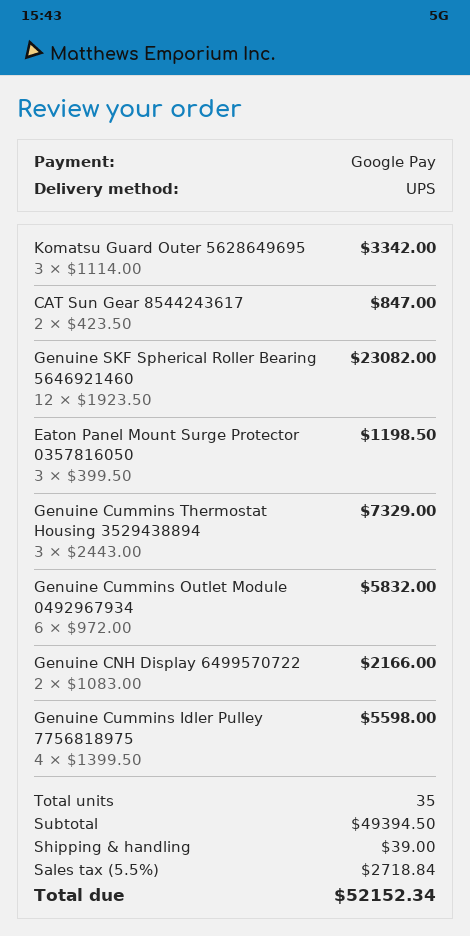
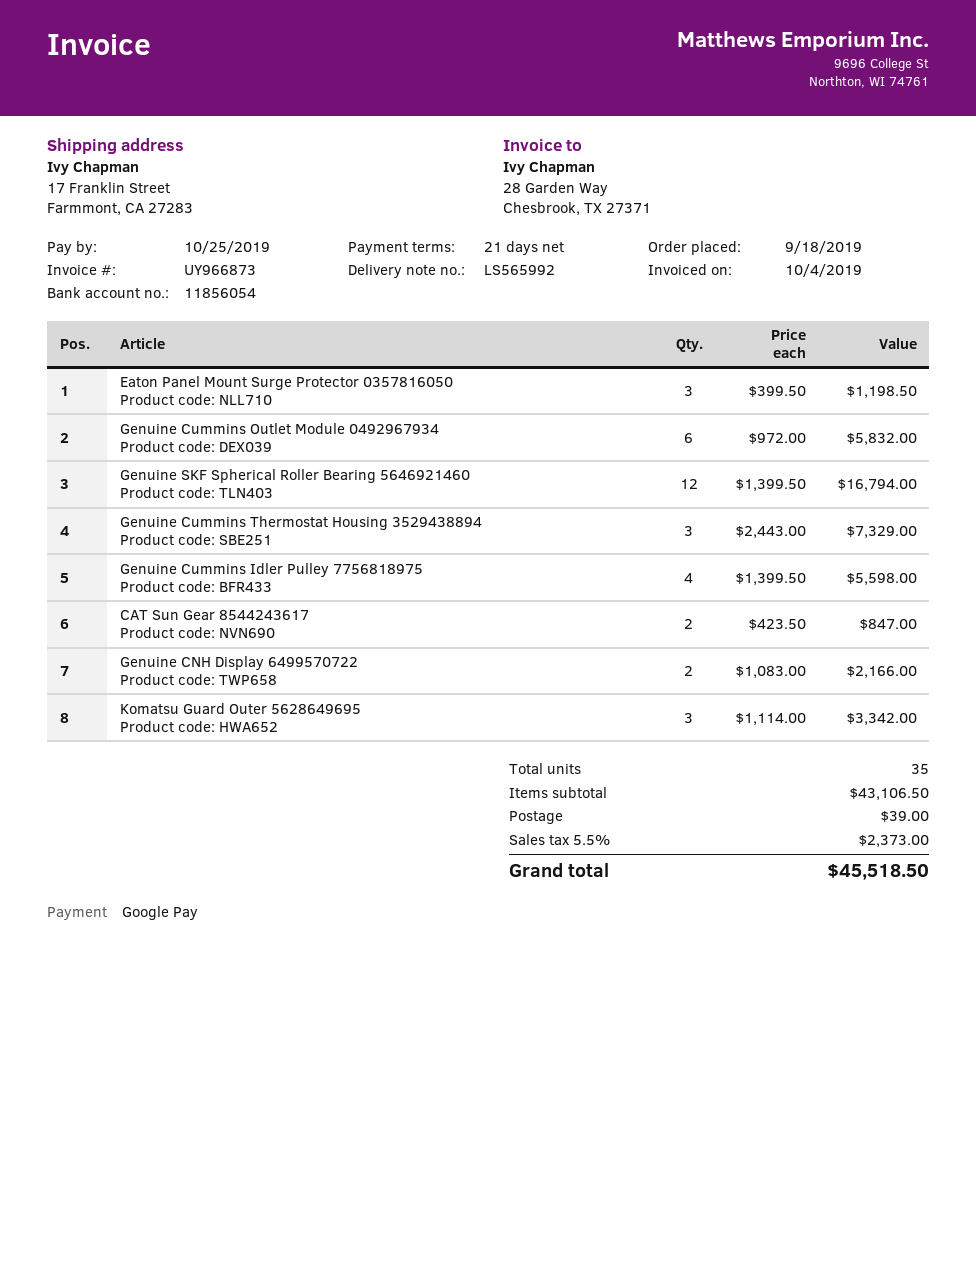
Genuine SKF Spherical Roller Bearing 5646921460: 12 x 1923.50 = 23082.00 -> 12 x 1399.50 = 16794.00
subtotal: 49394.50 -> 43106.50
tax: 5.5% = 2718.84 -> 5.5% = 2373.00
total: 52152.34 -> 45518.50

